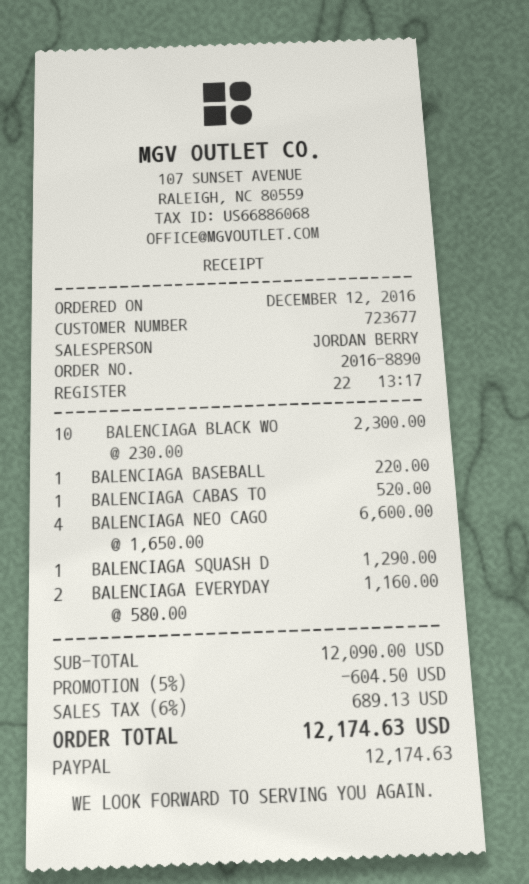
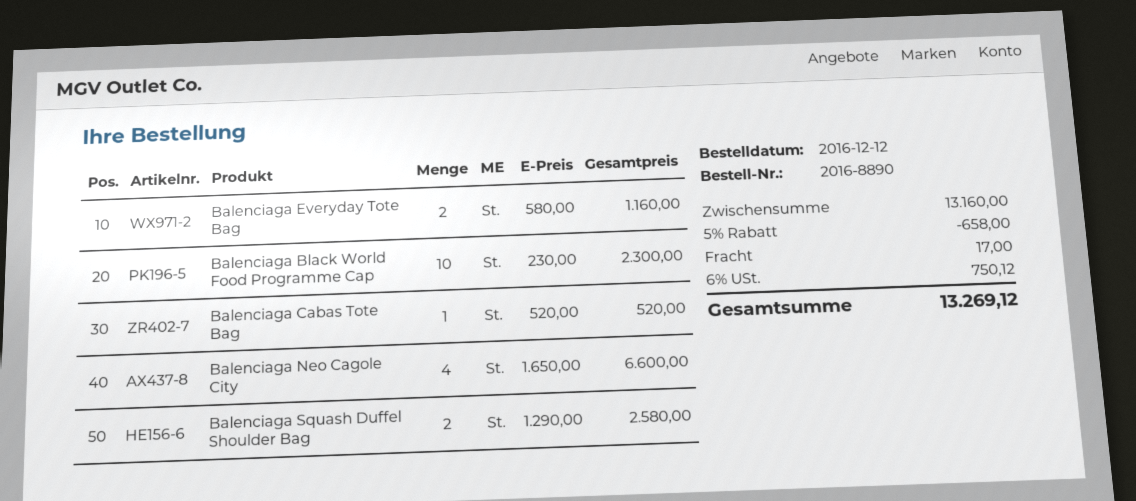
BALENCIAGA BASEBALL: 1 x 220.00 = 220.00 -> none
BALENCIAGA SQUASH D: 1 x 1290.00 = 1290.00 -> 2 x 1290.00 = 2580.00
subtotal: 12090.00 -> 13160.00
discount: 5% = 604.50 -> 5% = 658.00
shipping: none -> 17.00
tax: 6% = 689.13 -> 6% = 750.12
total: 12174.63 -> 13269.12

